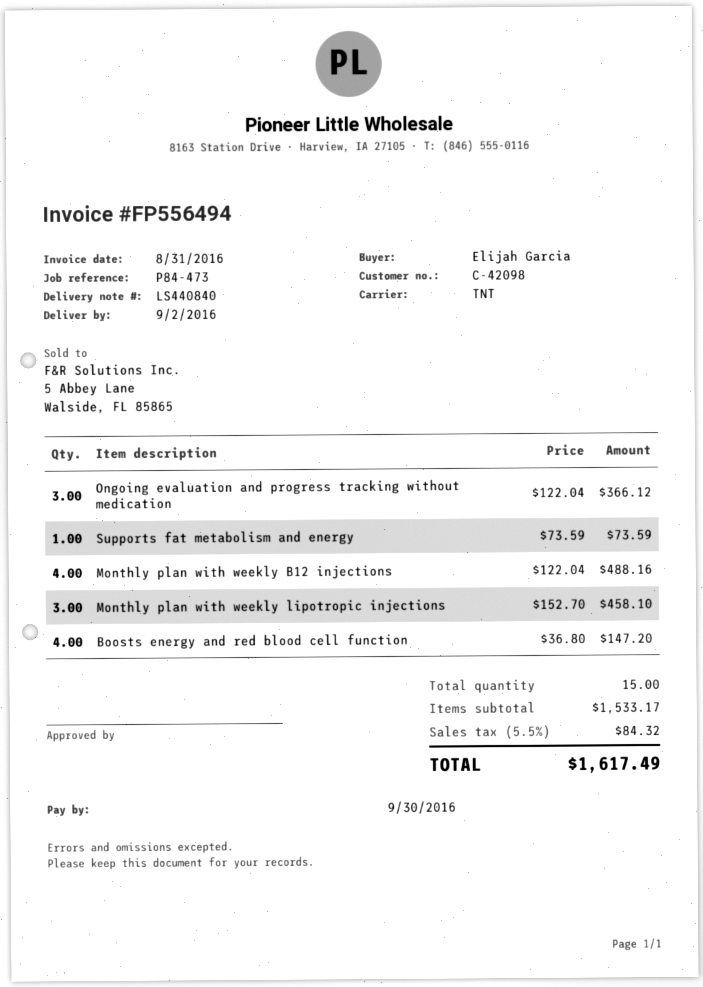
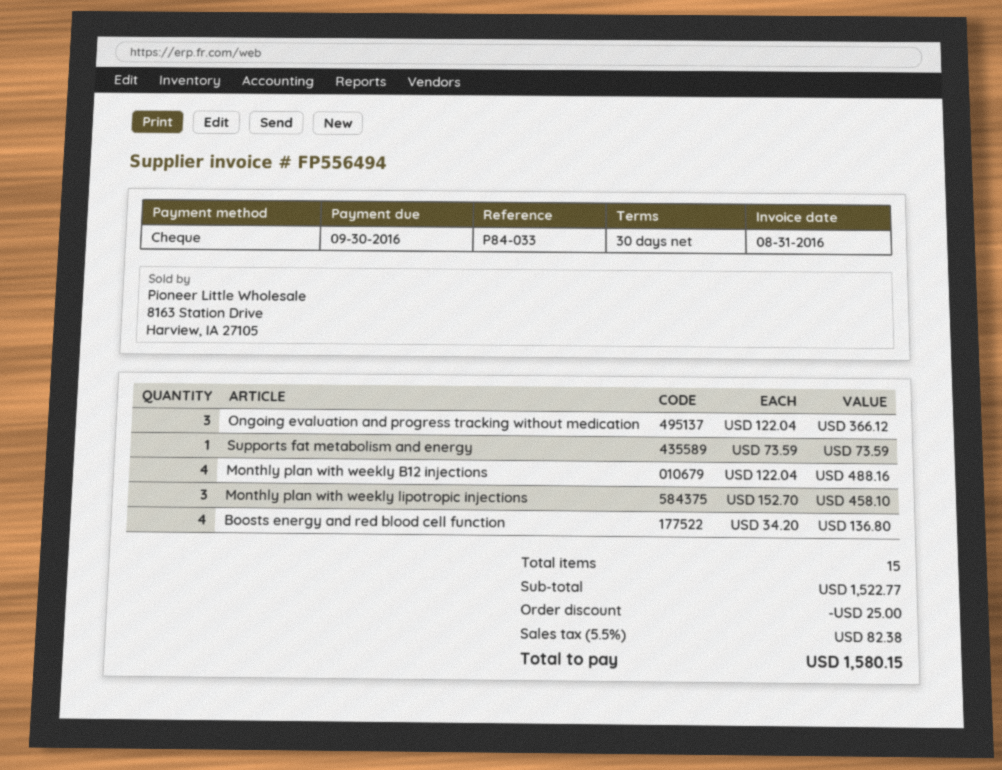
reference: P84-473 -> P84-033
Boosts energy and red blood cell function: 4 x 36.80 = 147.20 -> 4 x 34.20 = 136.80
subtotal: 1533.17 -> 1522.77
discount: none -> 25.00
tax: 5.5% = 84.32 -> 5.5% = 82.38
total: 1617.49 -> 1580.15

